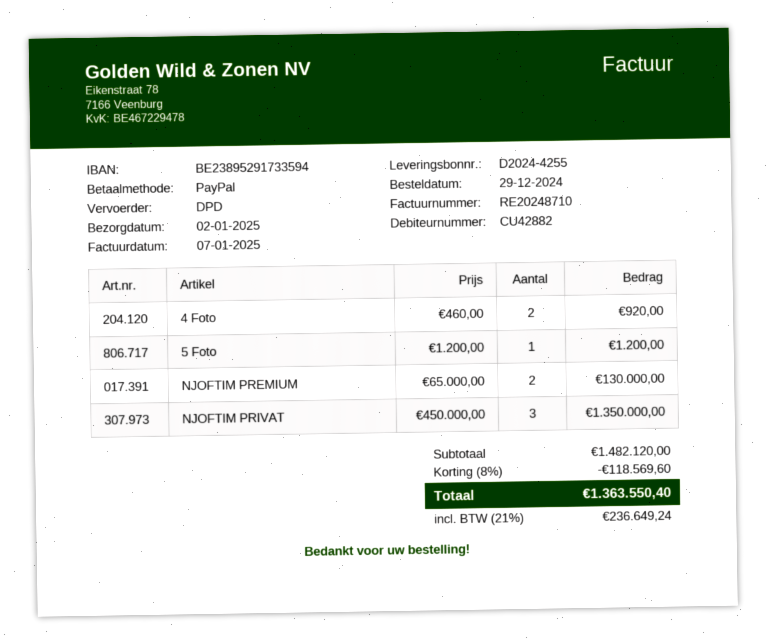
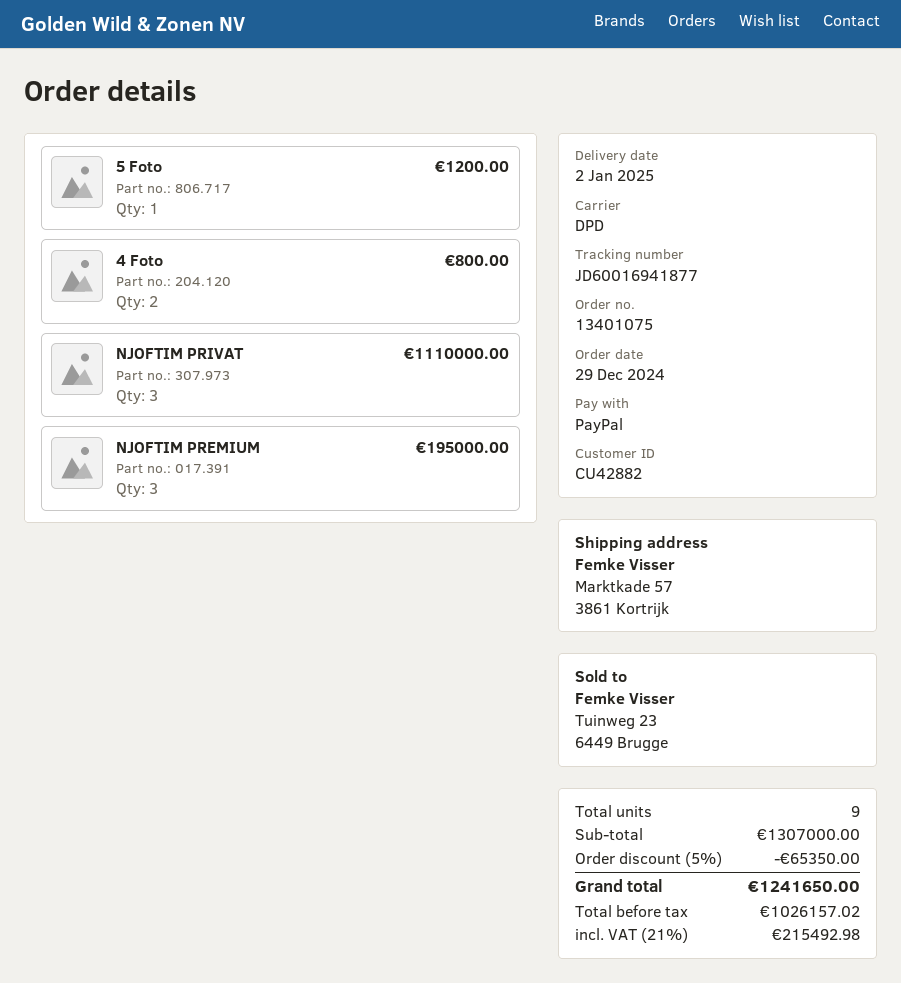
4 Foto: 2 for 920.00 -> 2 for 800.00
NJOFTIM PREMIUM: 2 for 130000.00 -> 3 for 195000.00
NJOFTIM PRIVAT: 3 for 1350000.00 -> 3 for 1110000.00
subtotal: 1482120.00 -> 1307000.00
discount: 8% = 118569.60 -> 5% = 65350.00
tax: 21% = 236649.24 -> 21% = 215492.98
total: 1363550.40 -> 1241650.00

